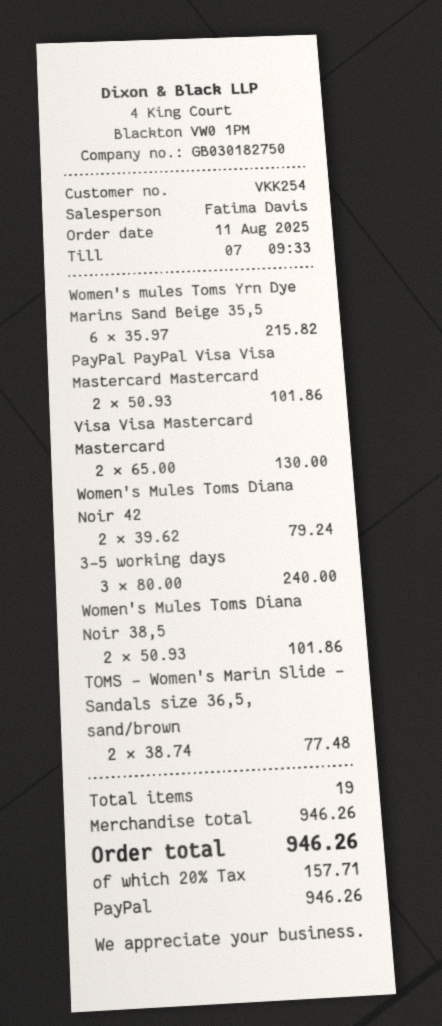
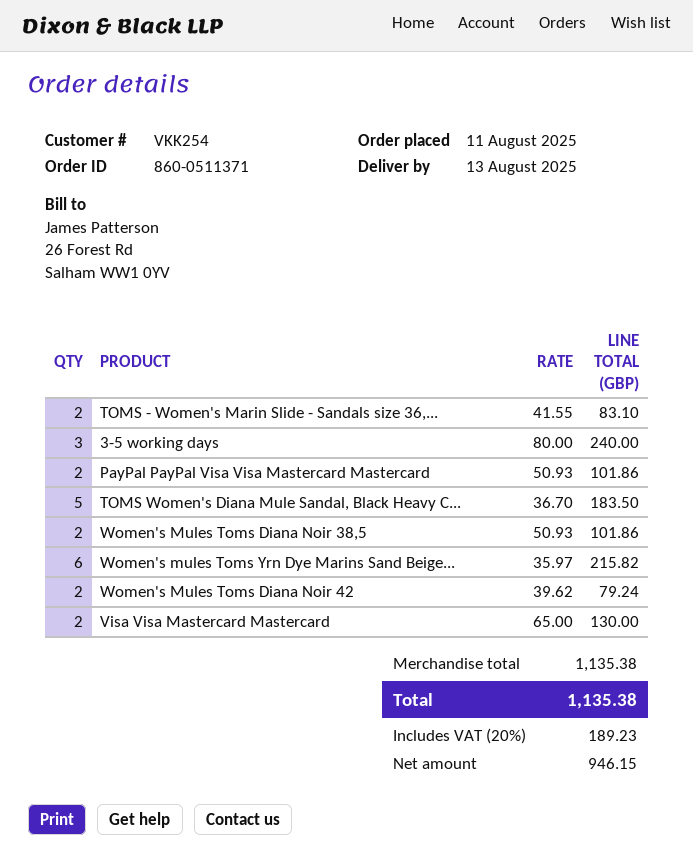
TOMS - Women's Marin Slide - Sandals size 36,5, sand/brown: 2 x 38.74 = 77.48 -> 2 x 41.55 = 83.10
TOMS Women's Diana Mule Sandal, Black Heavy C...: none -> 5 x 36.70 = 183.50
subtotal: 946.26 -> 1135.38
tax: 20% = 157.71 -> 20% = 189.23
total: 946.26 -> 1135.38

